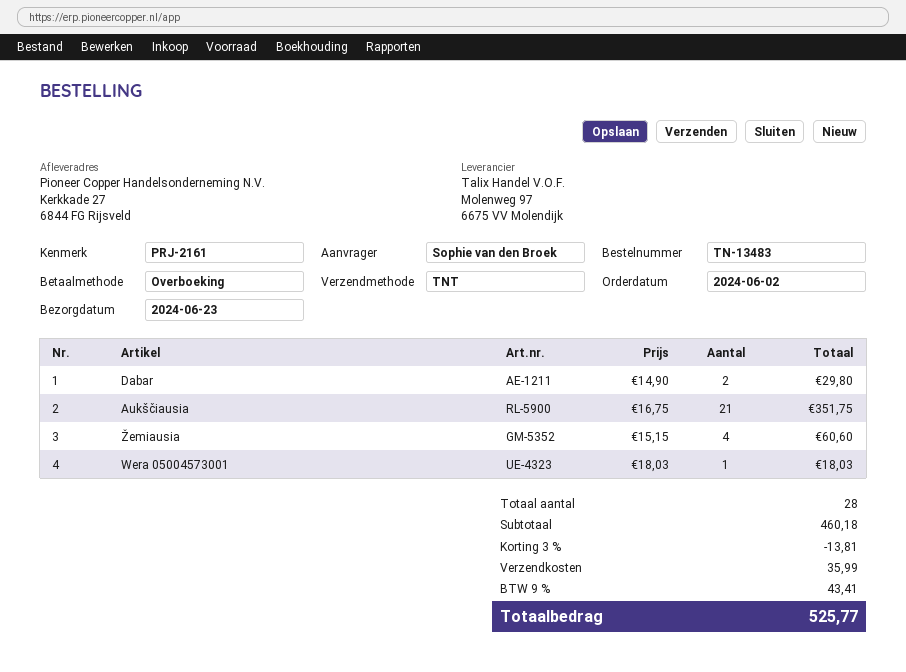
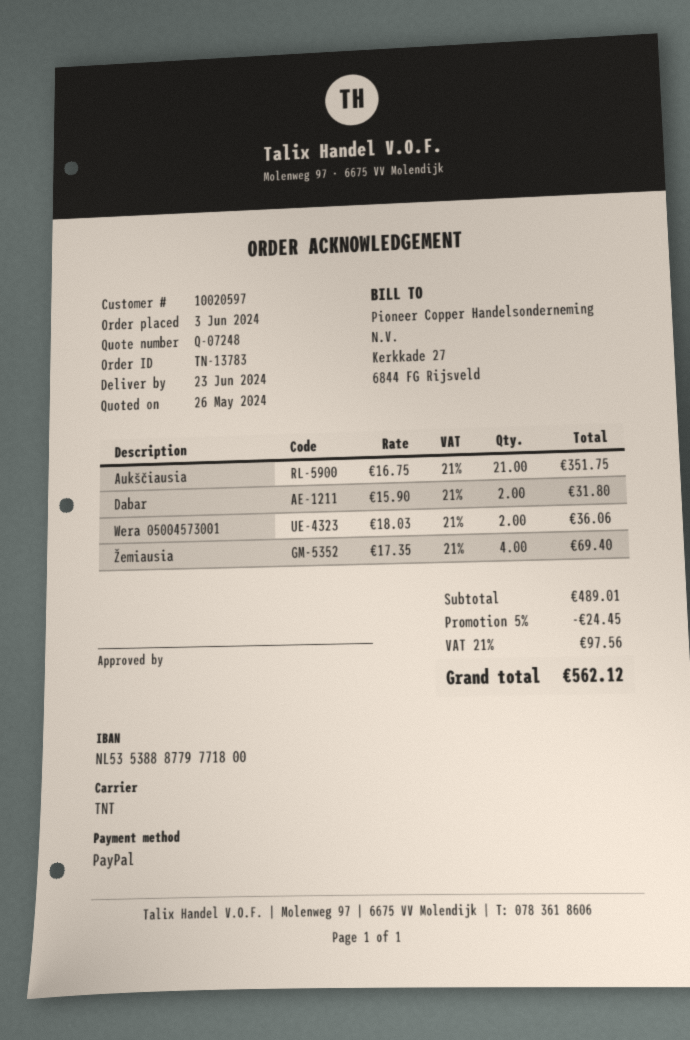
order number: TN-13483 -> TN-13783
order date: 2024-06-02 -> 2024-06-03
payment method: bank transfer -> PayPal
Dabar: 2 x 14.90 = 29.80 -> 2 x 15.90 = 31.80
Žemiausia: 4 x 15.15 = 60.60 -> 4 x 17.35 = 69.40
Wera 05004573001: 1 x 18.03 = 18.03 -> 2 x 18.03 = 36.06
subtotal: 460.18 -> 489.01
discount: 3% = 13.81 -> 5% = 24.45
shipping: 35.99 -> none
tax: 9% = 43.41 -> 21% = 97.56
total: 525.77 -> 562.12

